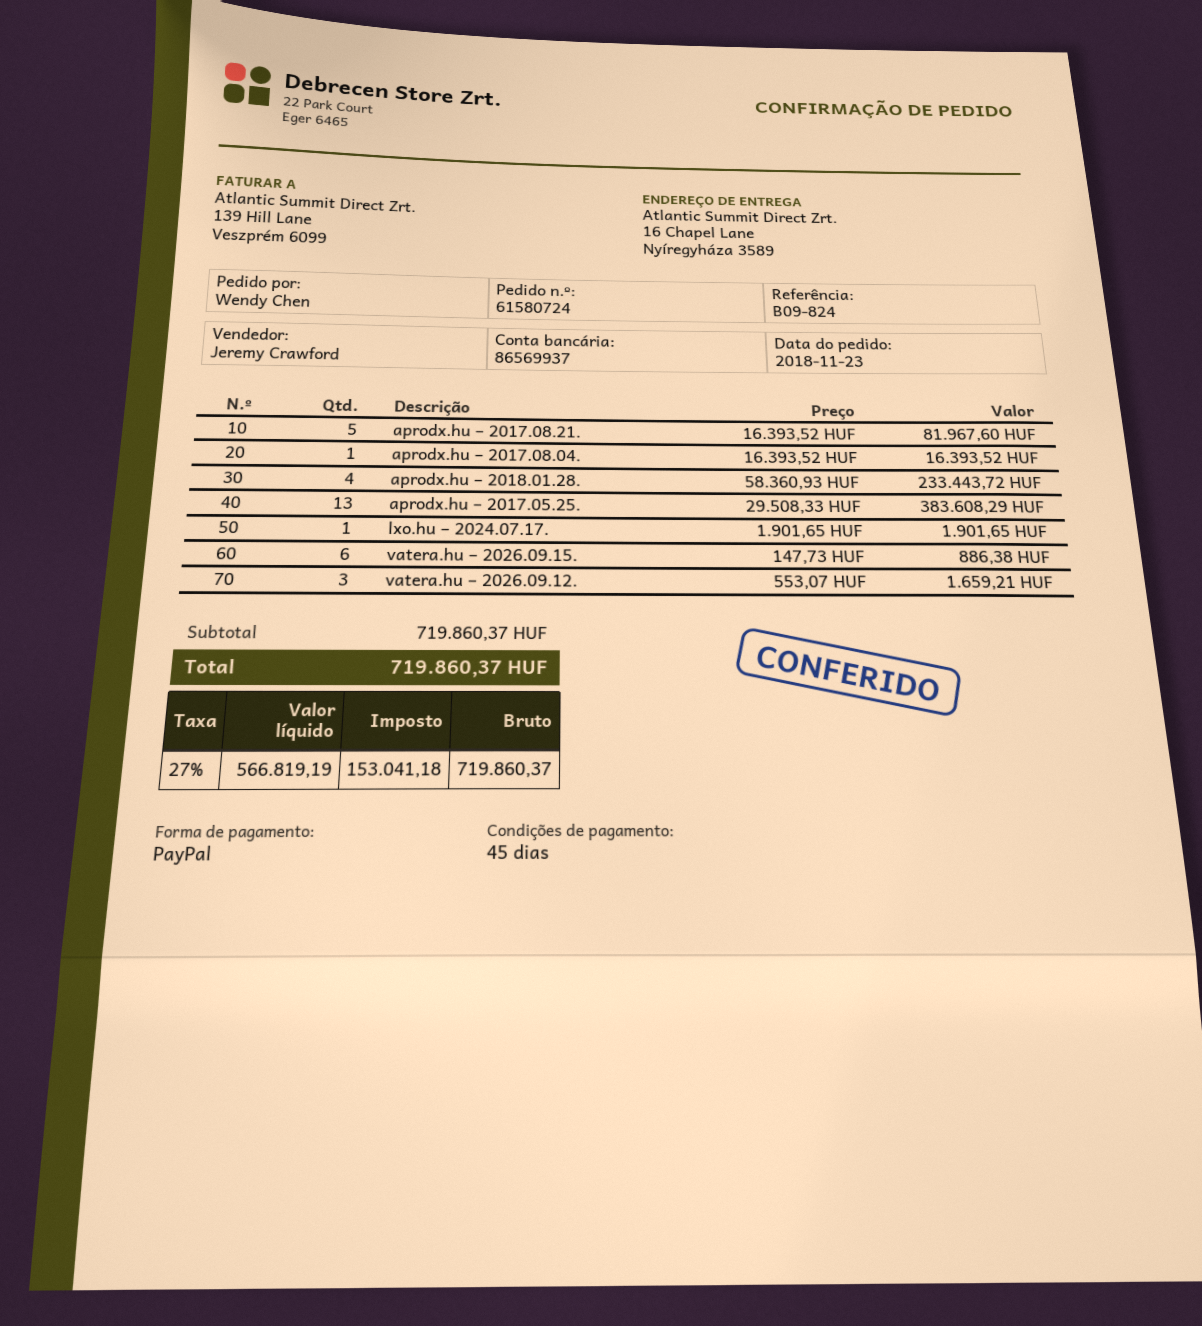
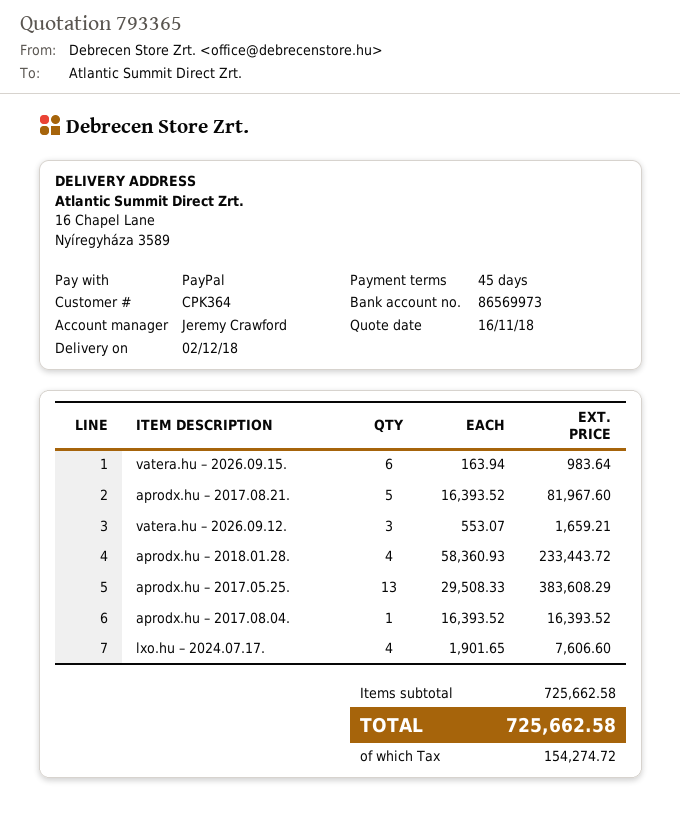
bank account: 86569937 -> 86569973
lxo.hu – 2024.07.17.: 1 x 1901.65 = 1901.65 -> 4 x 1901.65 = 7606.60
vatera.hu – 2026.09.15.: 6 x 147.73 = 886.38 -> 6 x 163.94 = 983.64
subtotal: 719860.37 -> 725662.58
tax: 153041.18 -> 154274.72
total: 719860.37 -> 725662.58

